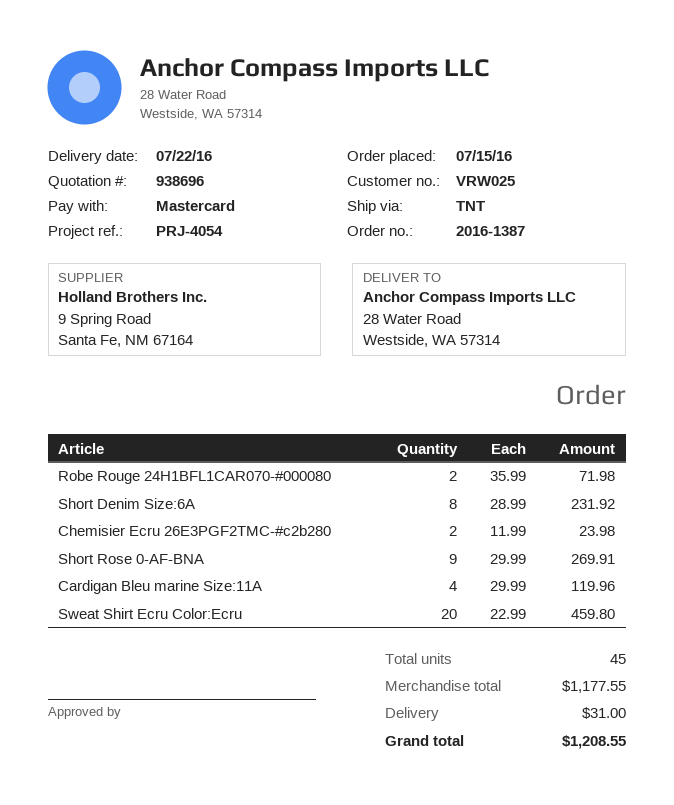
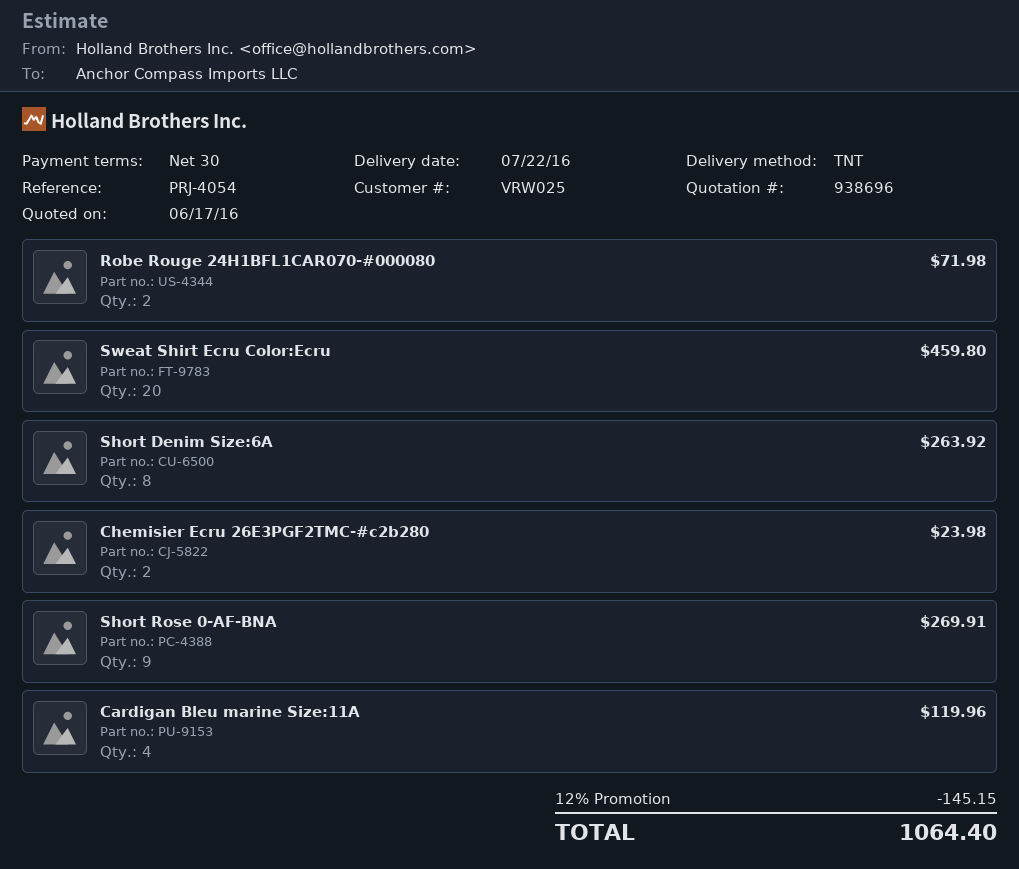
Short Denim Size:6A: 8 for 231.92 -> 8 for 263.92
discount: none -> 12% = 145.15
shipping: 31.00 -> none
total: 1208.55 -> 1064.40

